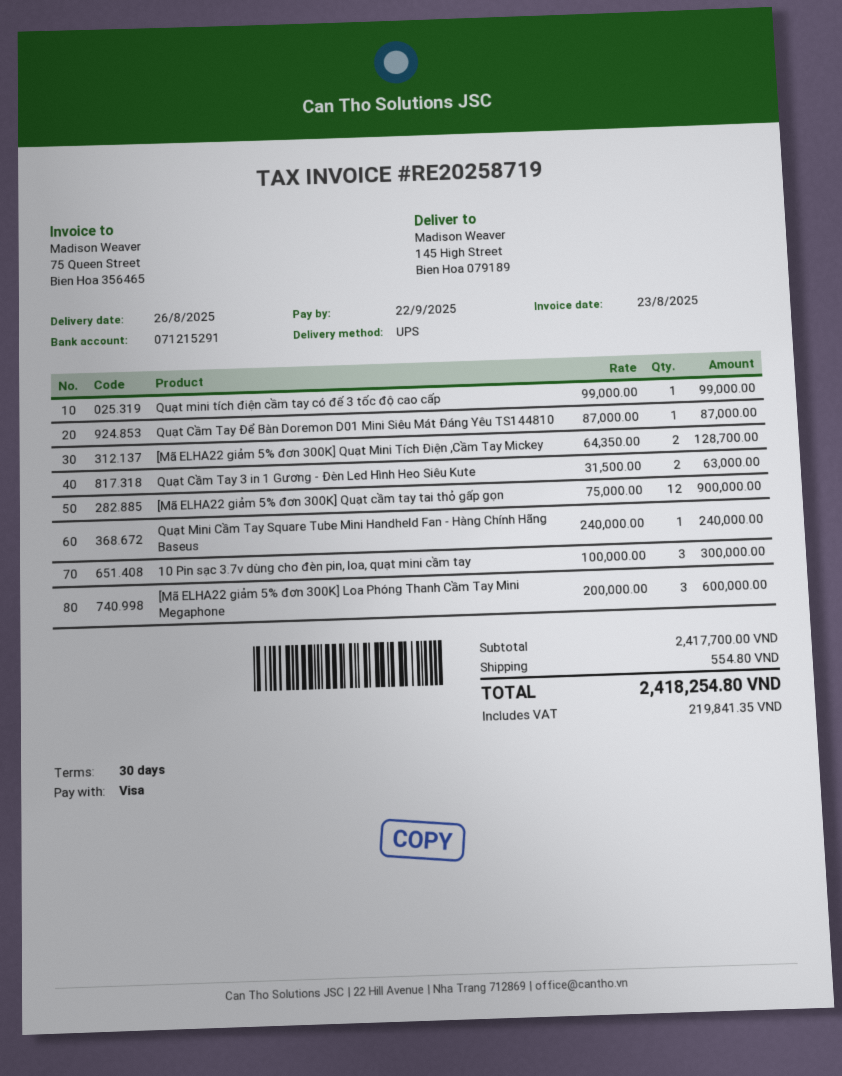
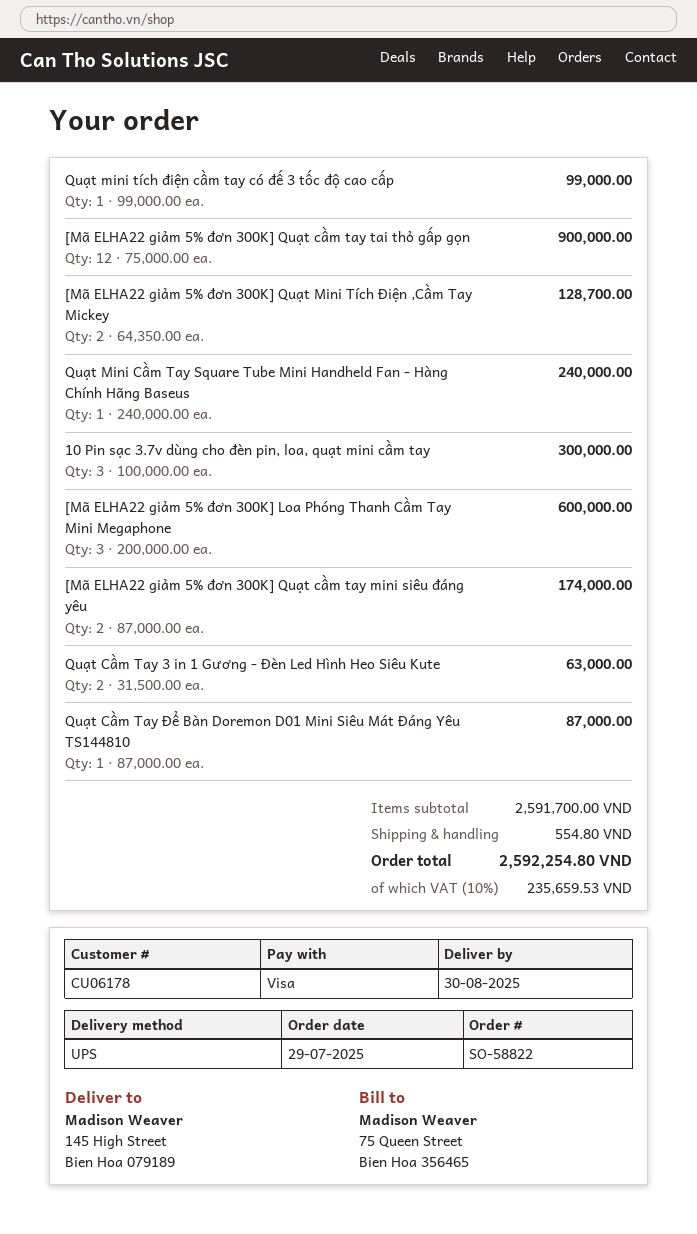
delivery date: 2025-08-26 -> 2025-08-30
[Mã ELHA22 giảm 5% đơn 300K] Quạt cầm tay mini siêu đáng yêu: none -> 2 x 87000.00 = 174000.00
subtotal: 2417700.00 -> 2591700.00
tax: 219841.35 -> 235659.53
total: 2418254.80 -> 2592254.80

